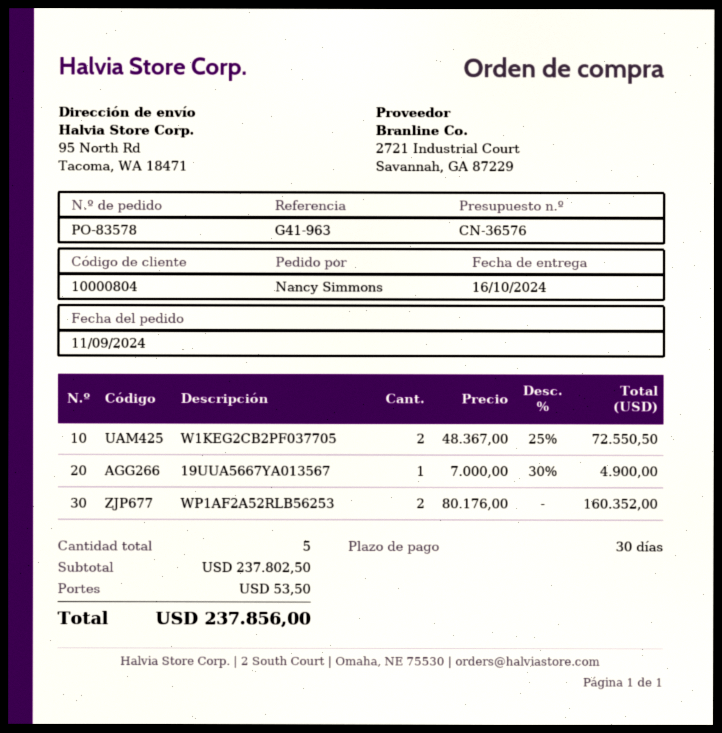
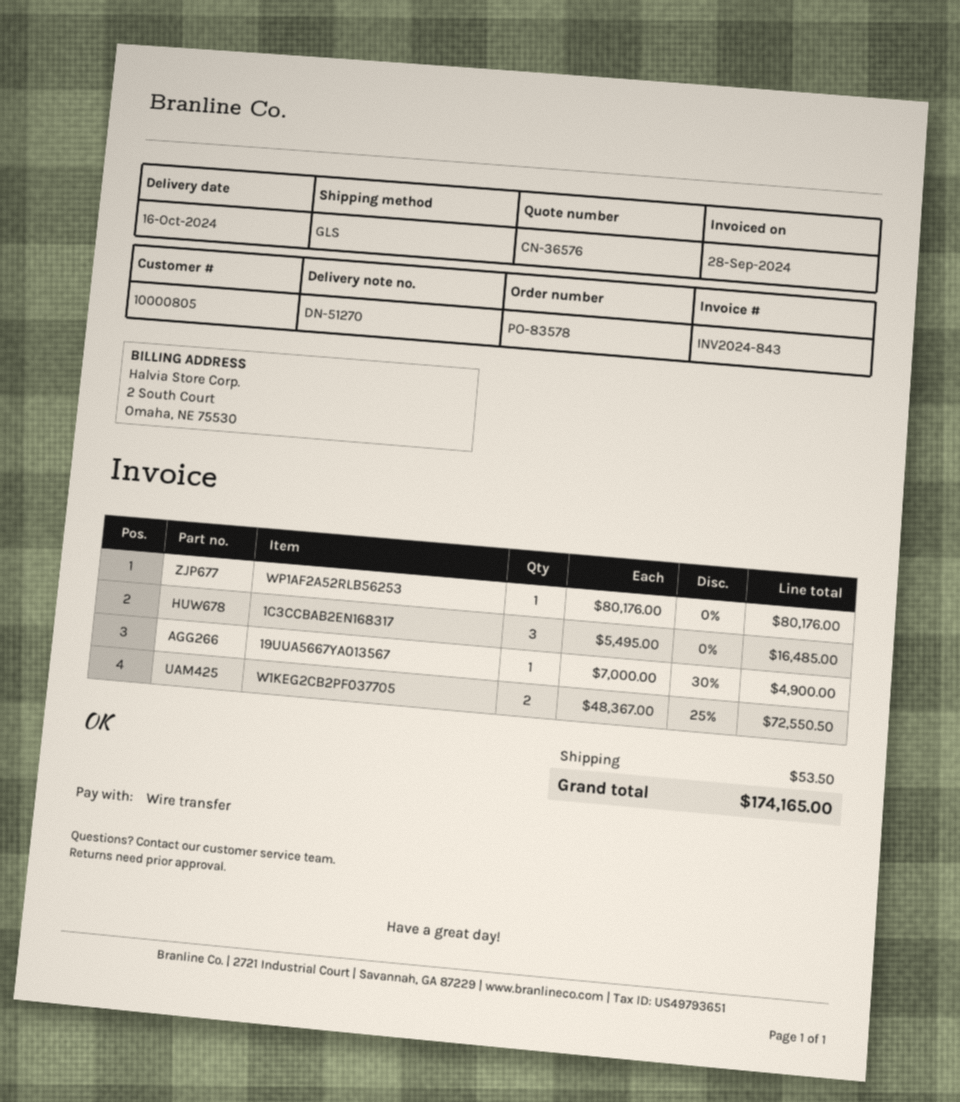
customer number: 10000804 -> 10000805
WP1AF2A52RLB56253: 2 x 80176.00 = 160352.00 -> 1 x 80176.00 = 80176.00
1C3CCBAB2EN168317: none -> 3 x 5495.00 = 16485.00
total: 237856.00 -> 174165.00

